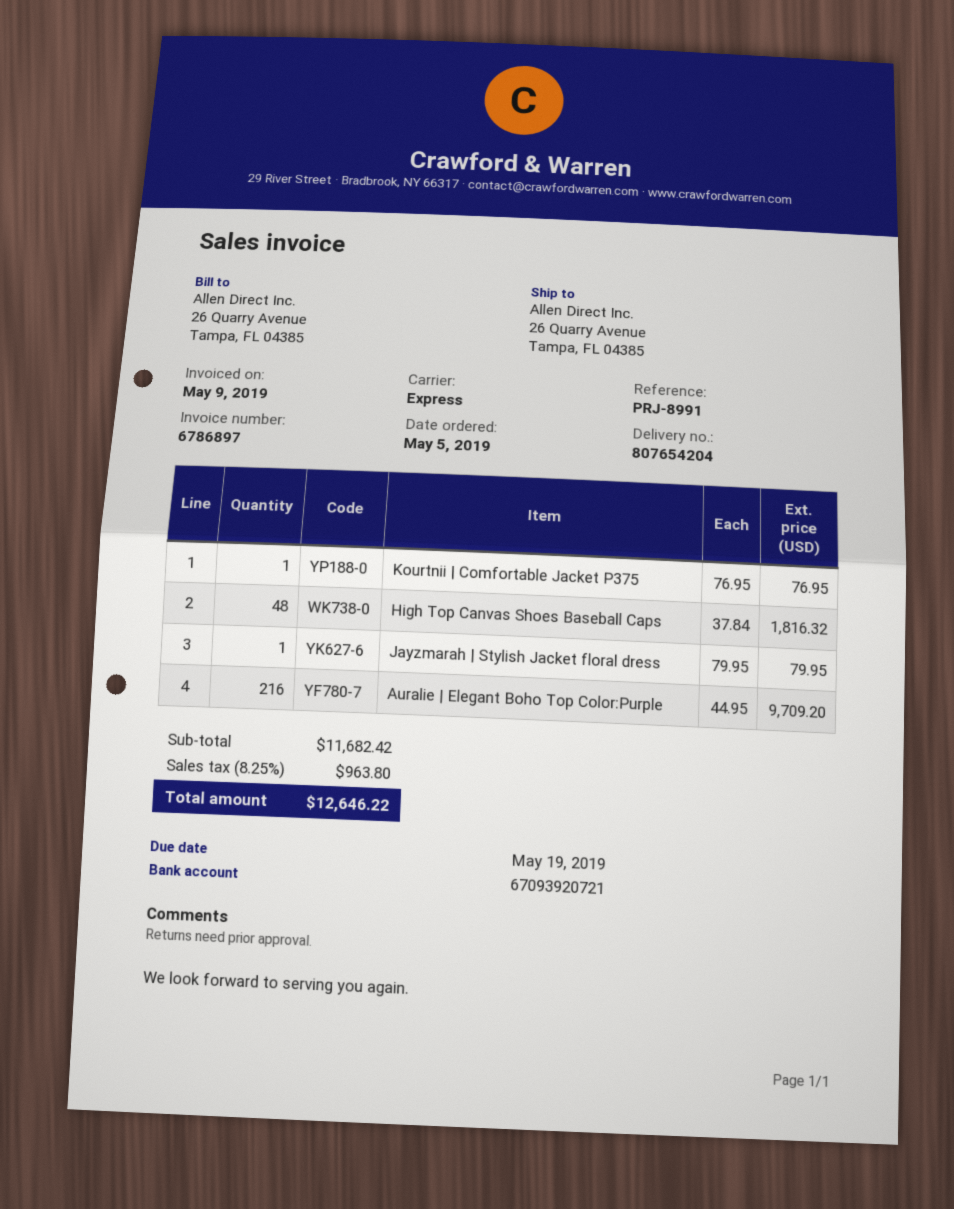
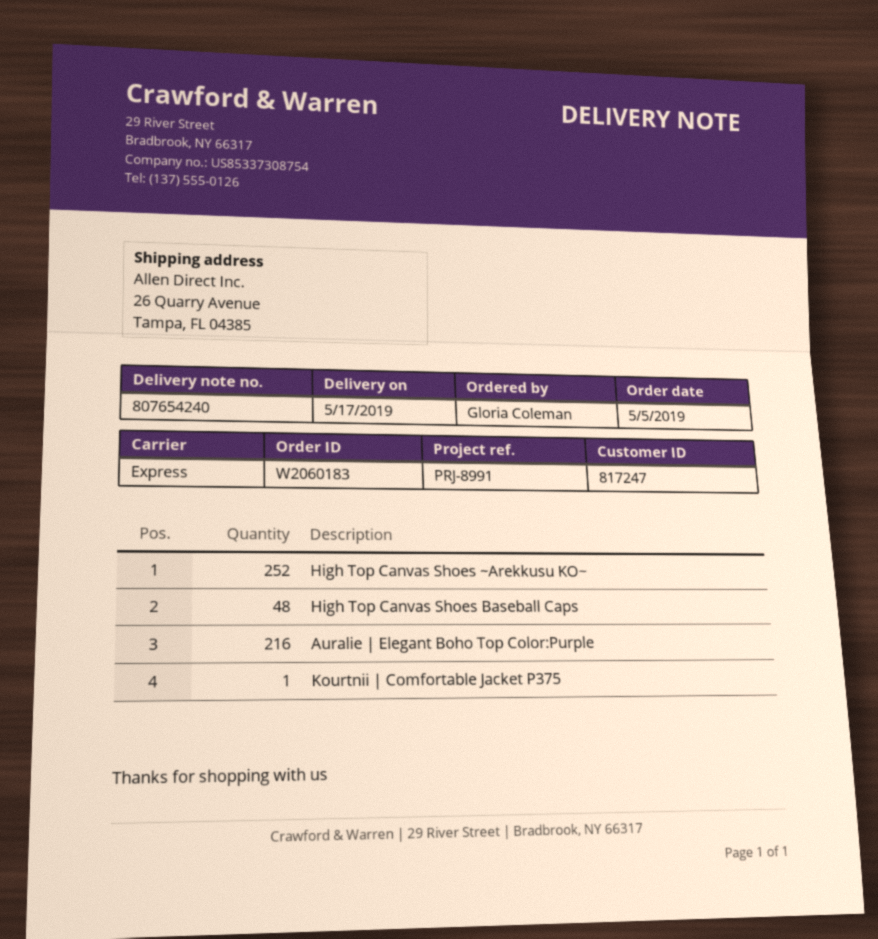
delivery note number: 807654204 -> 807654240
Jayzmarah | Stylish Jacket floral dress: 1 -> none
High Top Canvas Shoes ~Arekkusu KO~: none -> 252

